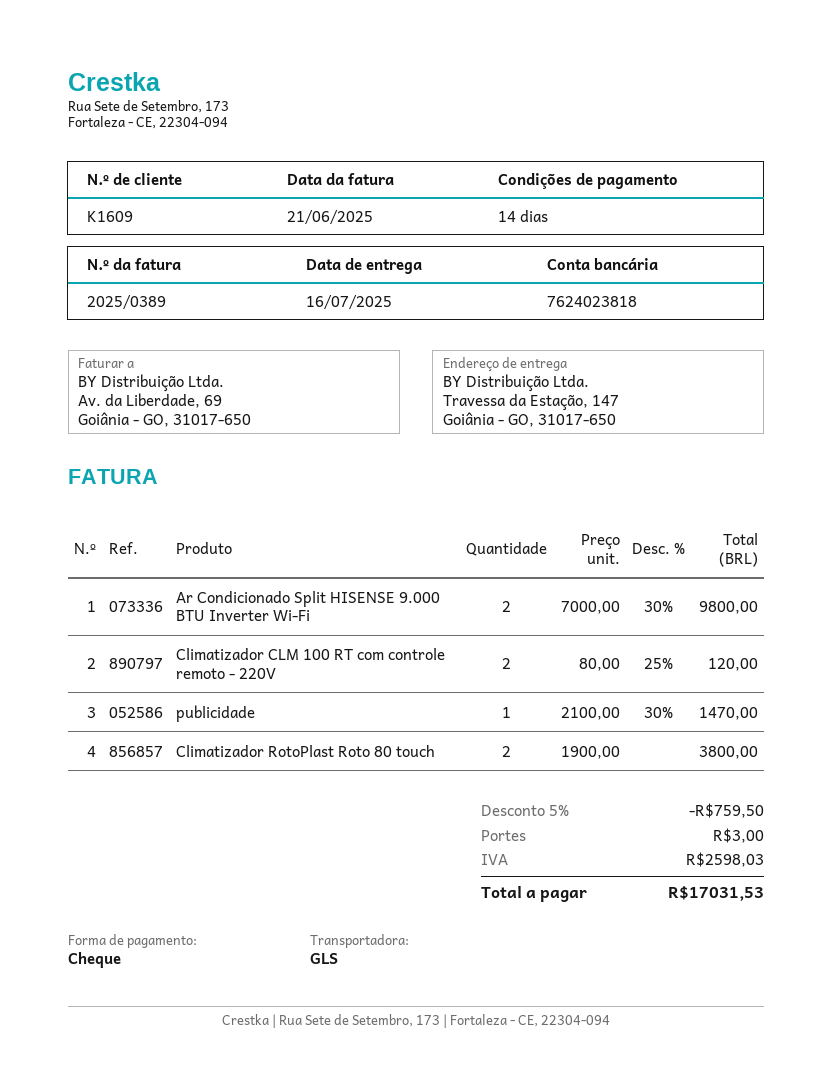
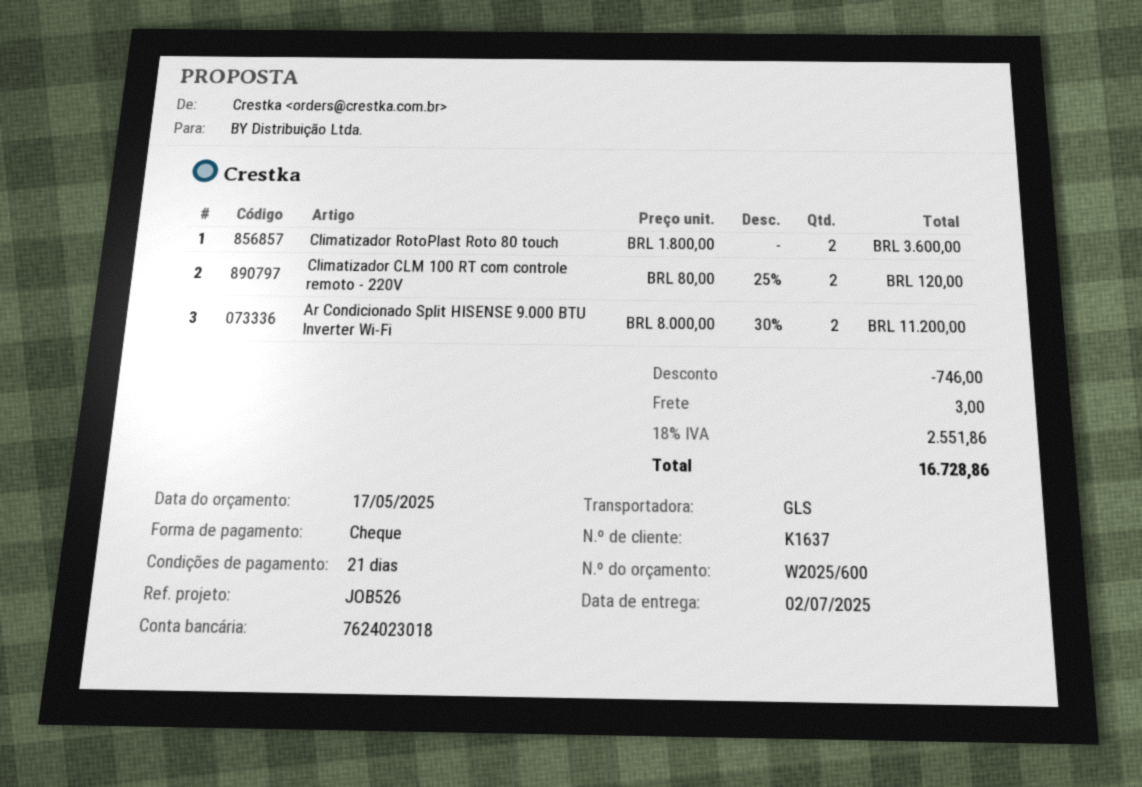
delivery date: 2025-07-16 -> 2025-07-02
payment terms: 14 days -> 21 days
customer number: K1609 -> K1637
bank account: 7624023818 -> 7624023018
Ar Condicionado Split HISENSE 9.000 BTU Inverter Wi-Fi: 2 x 7000.00 - 30% = 9800.00 -> 2 x 8000.00 - 30% = 11200.00
publicidade: 1 x 2100.00 - 30% = 1470.00 -> none
Climatizador RotoPlast Roto 80 touch: 2 x 1900.00 = 3800.00 -> 2 x 1800.00 = 3600.00
discount: 759.50 -> 746.00
tax: 2598.03 -> 2551.86
total: 17031.53 -> 16728.86

